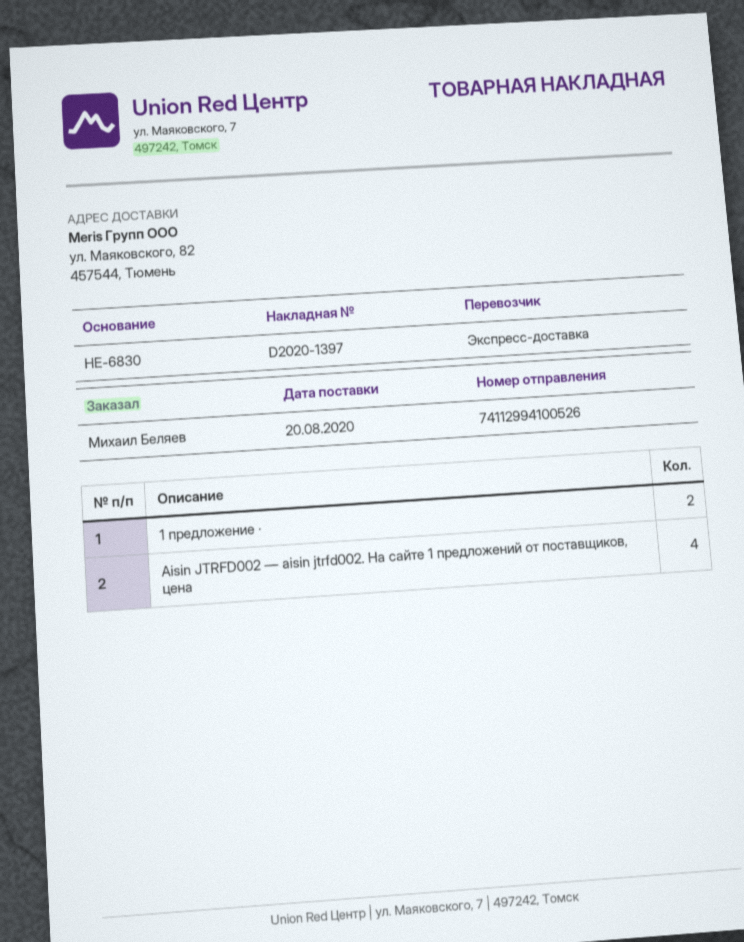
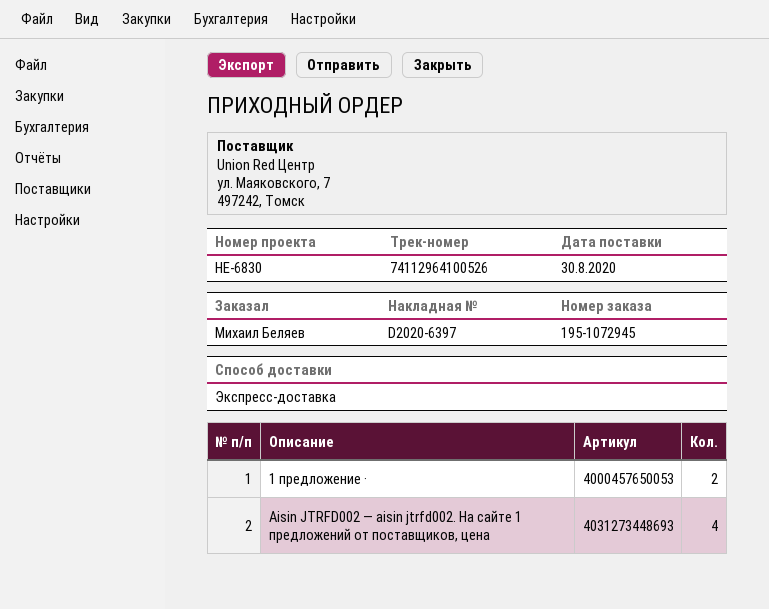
delivery note number: D2020-1397 -> D2020-6397
delivery date: 2020-08-20 -> 2020-08-30
tracking number: 74112994100526 -> 74112964100526

